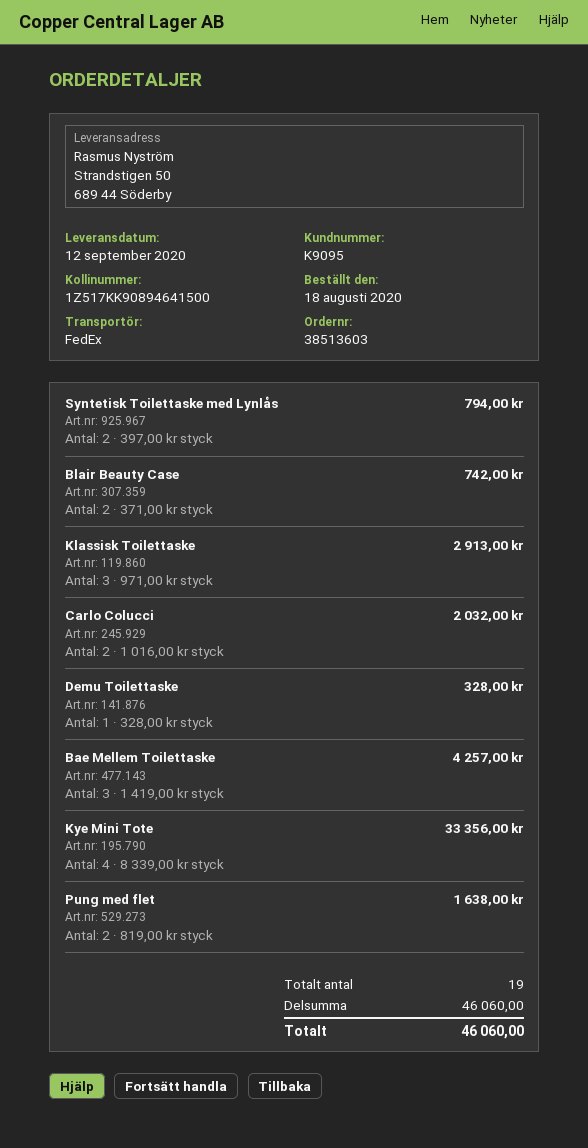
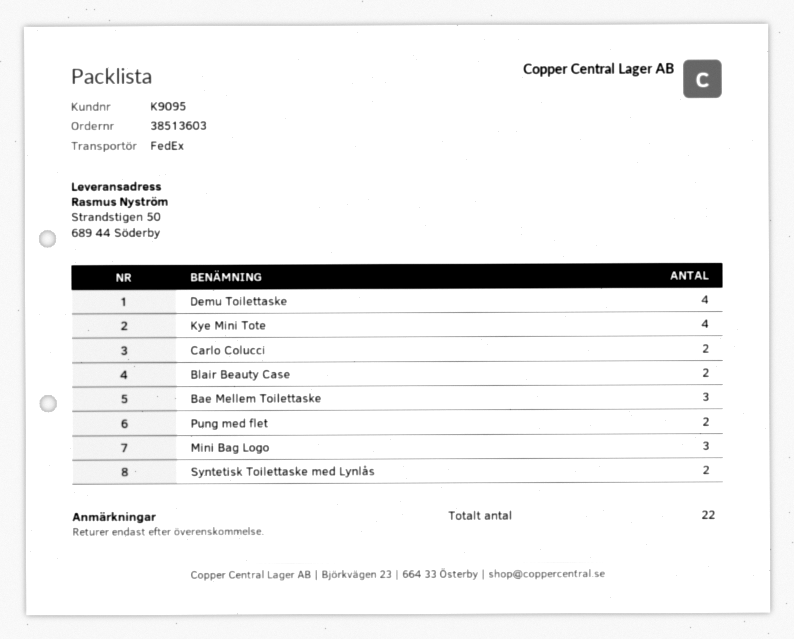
Klassisk Toilettaske: 3 -> none
Demu Toilettaske: 1 -> 4
Mini Bag Logo: none -> 3
total quantity: 19 -> 22

